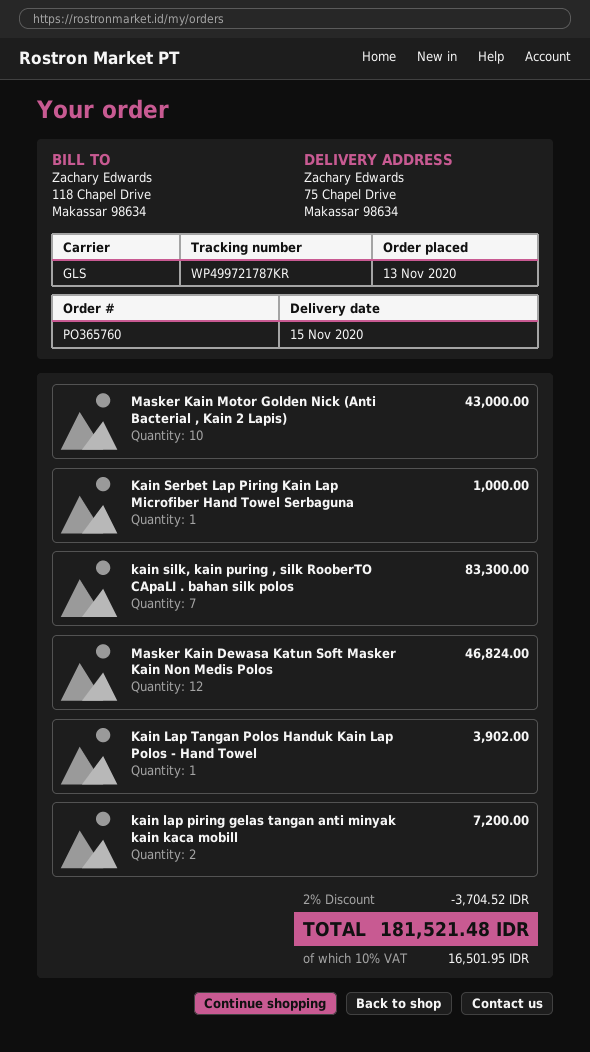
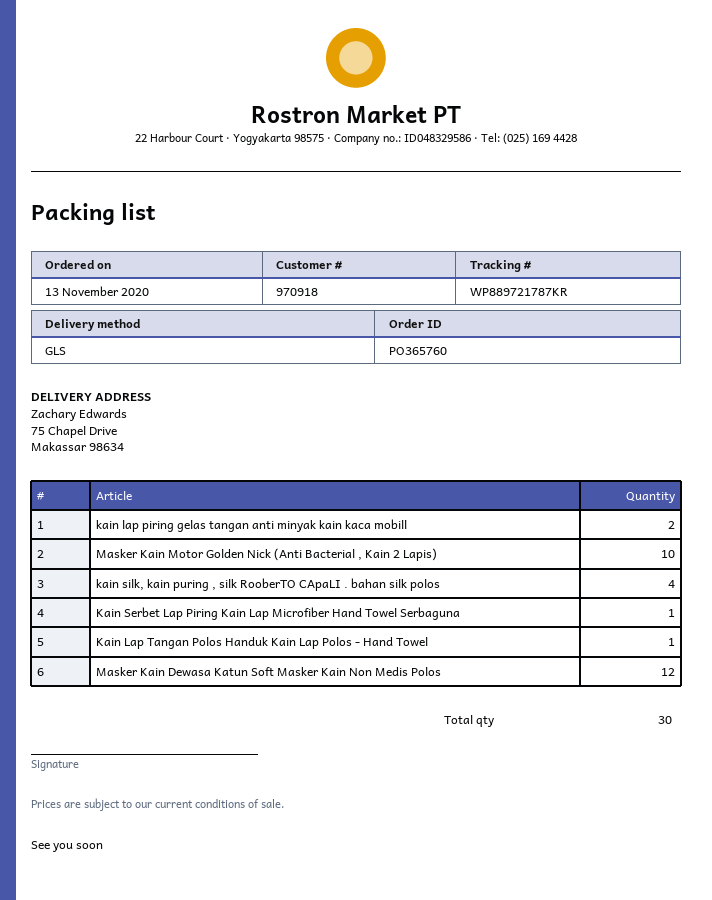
tracking number: WP499721787KR -> WP889721787KR
kain silk, kain puring , silk RooberTO CApaLI . bahan silk polos: 7 -> 4

